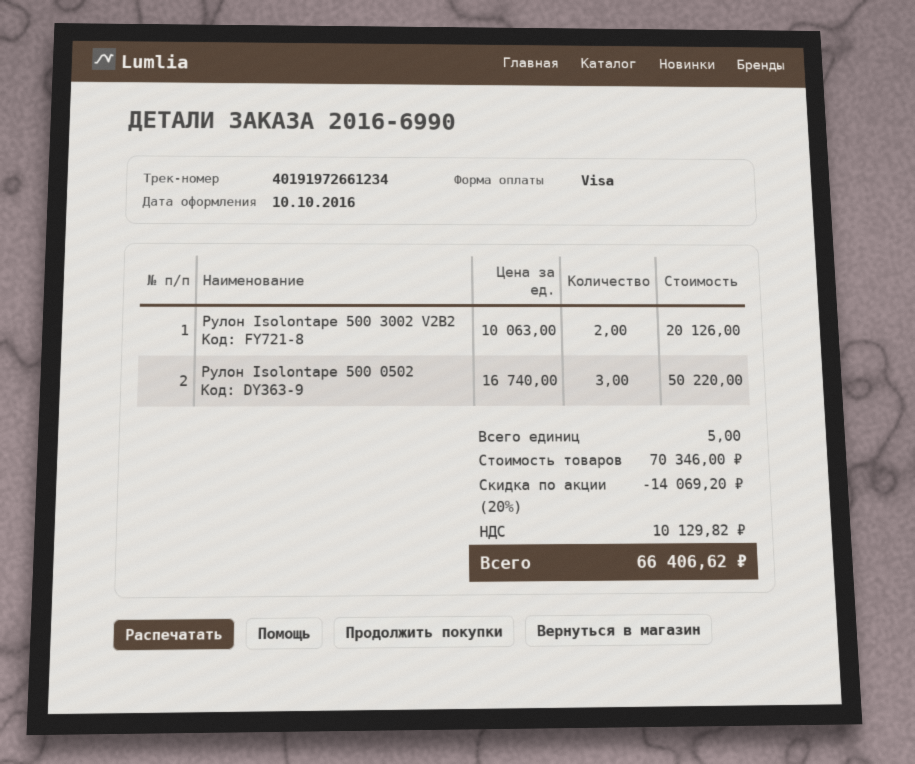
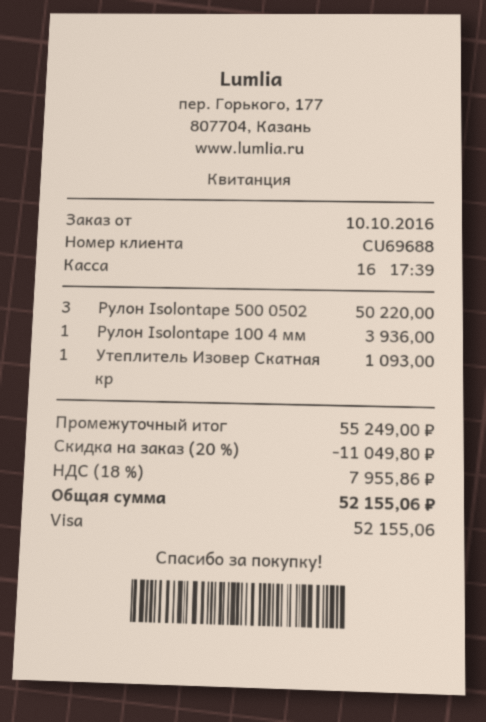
Рулон Isolontape 500 3002 V2B2: 2 for 20126.00 -> none
Рулон Isolontape 100 4 мм: none -> 1 for 3936.00
Утеплитель Изовер Скатная кр: none -> 1 for 1093.00
subtotal: 70346.00 -> 55249.00
discount: 20% = 14069.20 -> 20% = 11049.80
tax: 10129.82 -> 7955.86
total: 66406.62 -> 52155.06

